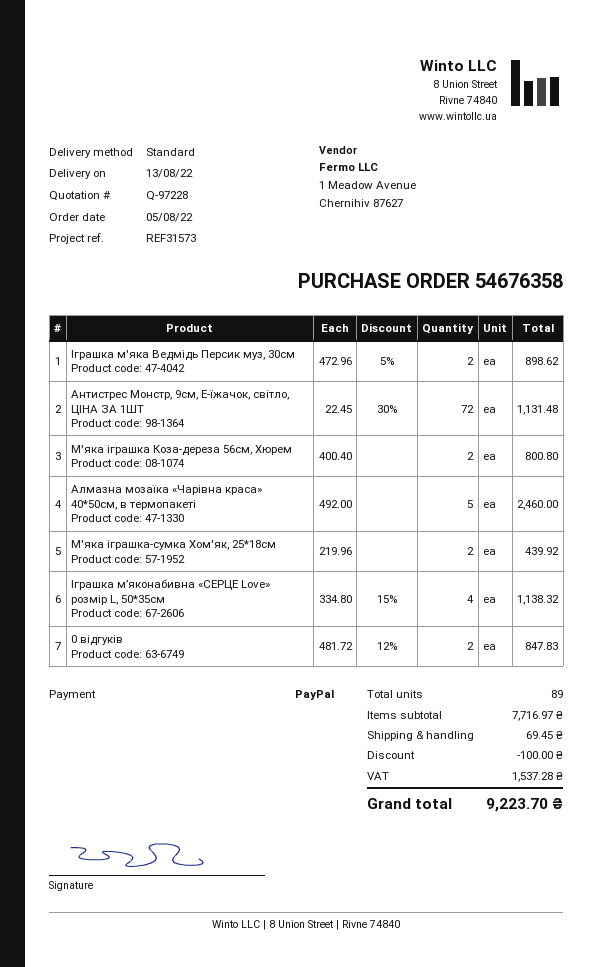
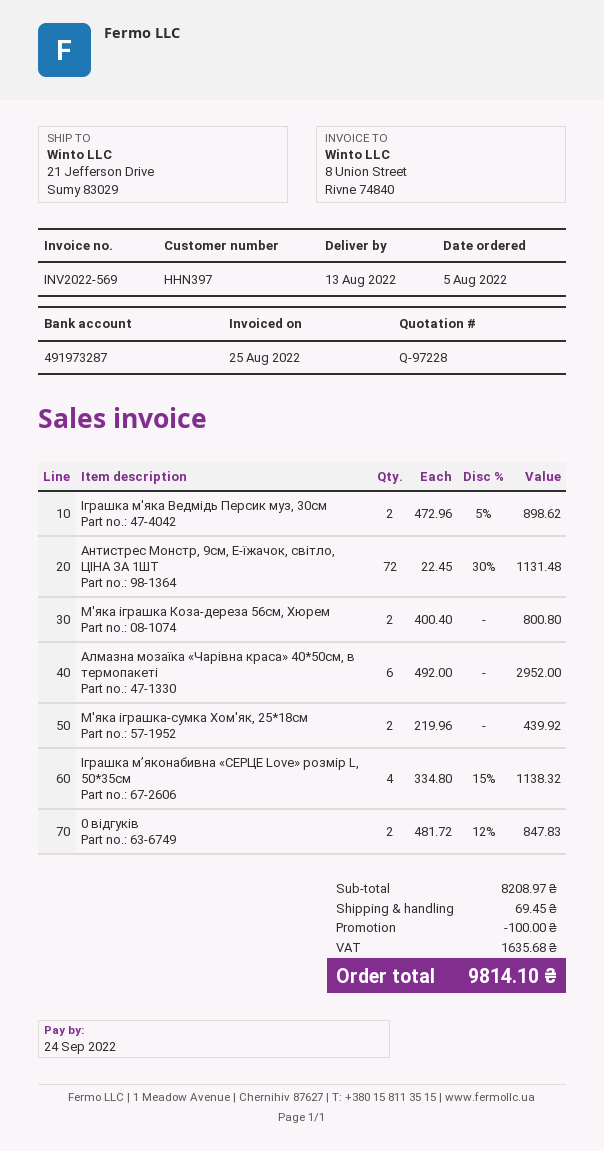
Алмазна мозаїка «Чарівна краса» 40*50см, в термопакеті: 5 x 492.00 = 2460.00 -> 6 x 492.00 = 2952.00
subtotal: 7716.97 -> 8208.97
tax: 1537.28 -> 1635.68
total: 9223.70 -> 9814.10

